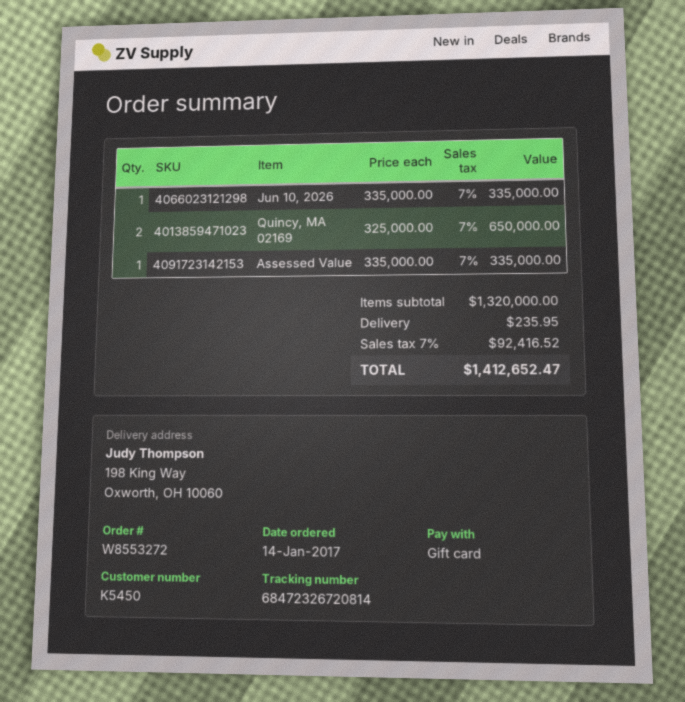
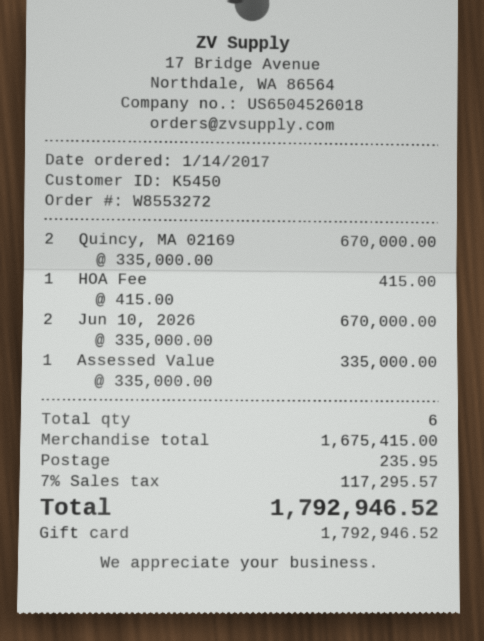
Jun 10, 2026: 1 x 335000.00 = 335000.00 -> 2 x 335000.00 = 670000.00
Quincy, MA 02169: 2 x 325000.00 = 650000.00 -> 2 x 335000.00 = 670000.00
HOA Fee: none -> 1 x 415.00 = 415.00
subtotal: 1320000.00 -> 1675415.00
tax: 7% = 92416.52 -> 7% = 117295.57
total: 1412652.47 -> 1792946.52

